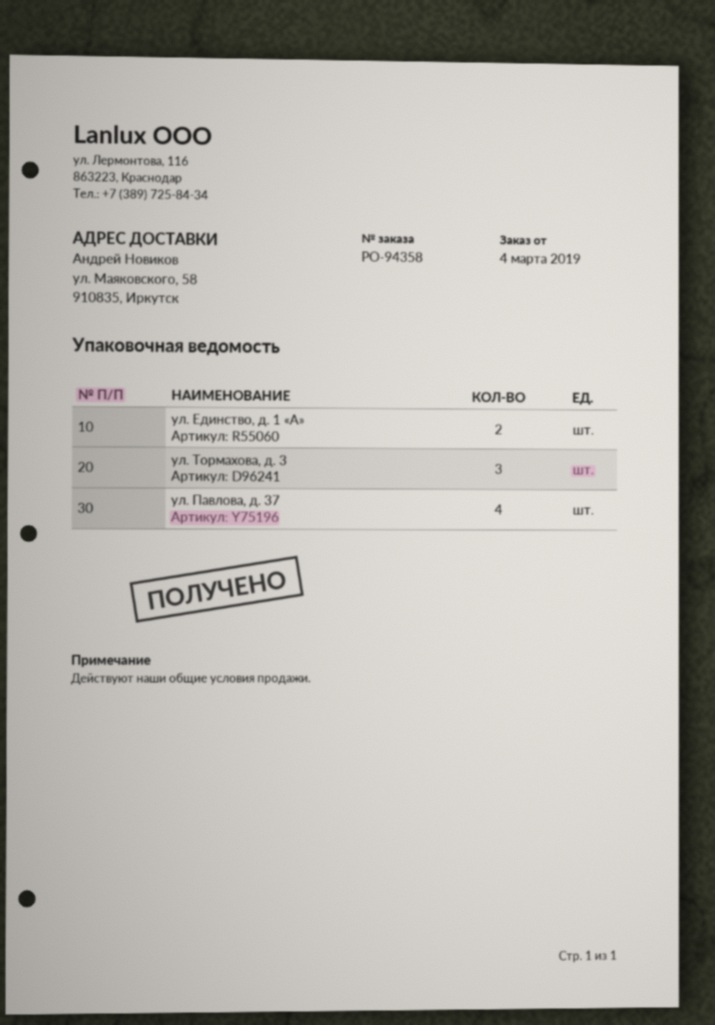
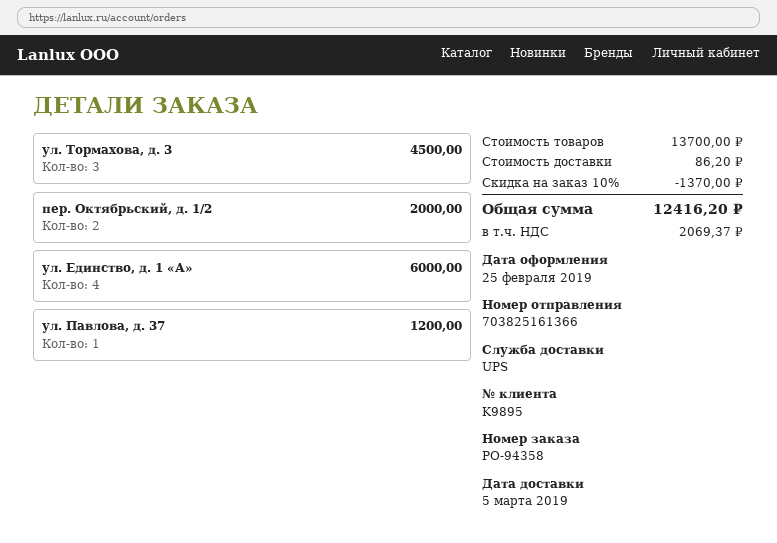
order date: 2019-03-04 -> 2019-02-25
ул. Единство, д. 1 «А»: 2 -> 4
ул. Павлова, д. 37: 4 -> 1
пер. Октябрьский, д. 1/2: none -> 2

